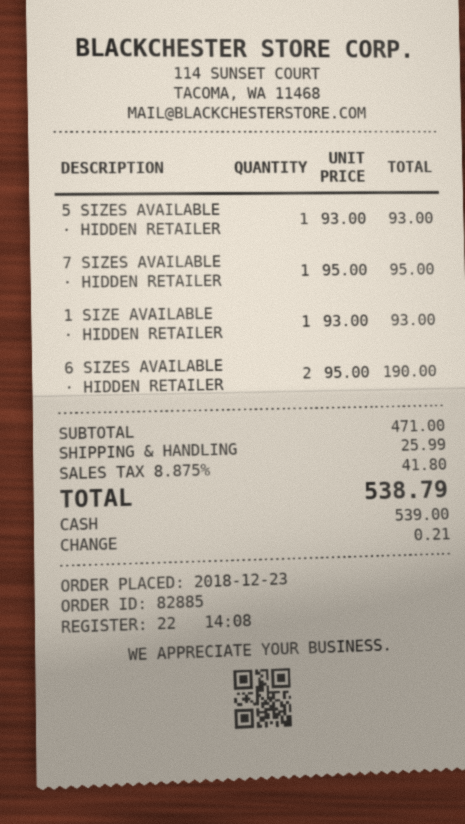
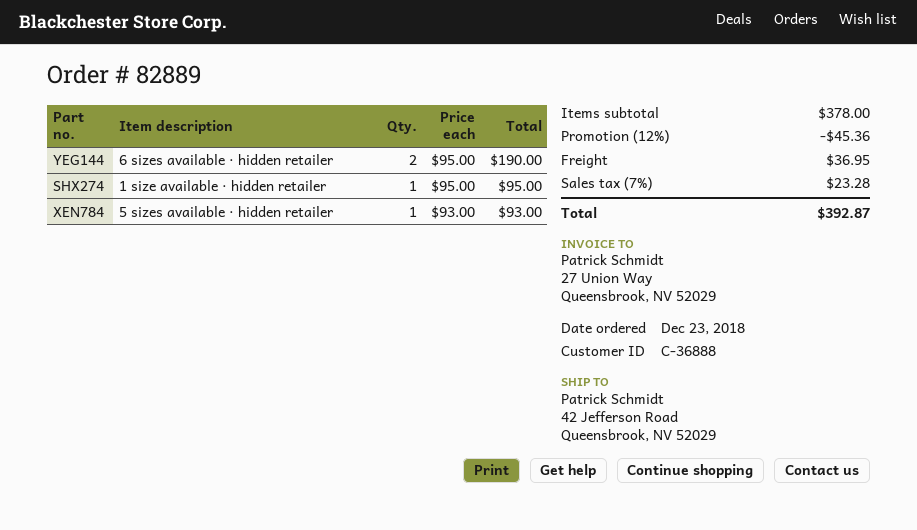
order number: 82885 -> 82889
7 SIZES AVAILABLE · HIDDEN RETAILER: 1 x 95.00 = 95.00 -> none
1 SIZE AVAILABLE · HIDDEN RETAILER: 1 x 93.00 = 93.00 -> 1 x 95.00 = 95.00
subtotal: 471.00 -> 378.00
discount: none -> 12% = 45.36
shipping: 25.99 -> 36.95
tax: 8.875% = 41.80 -> 7% = 23.28
total: 538.79 -> 392.87

